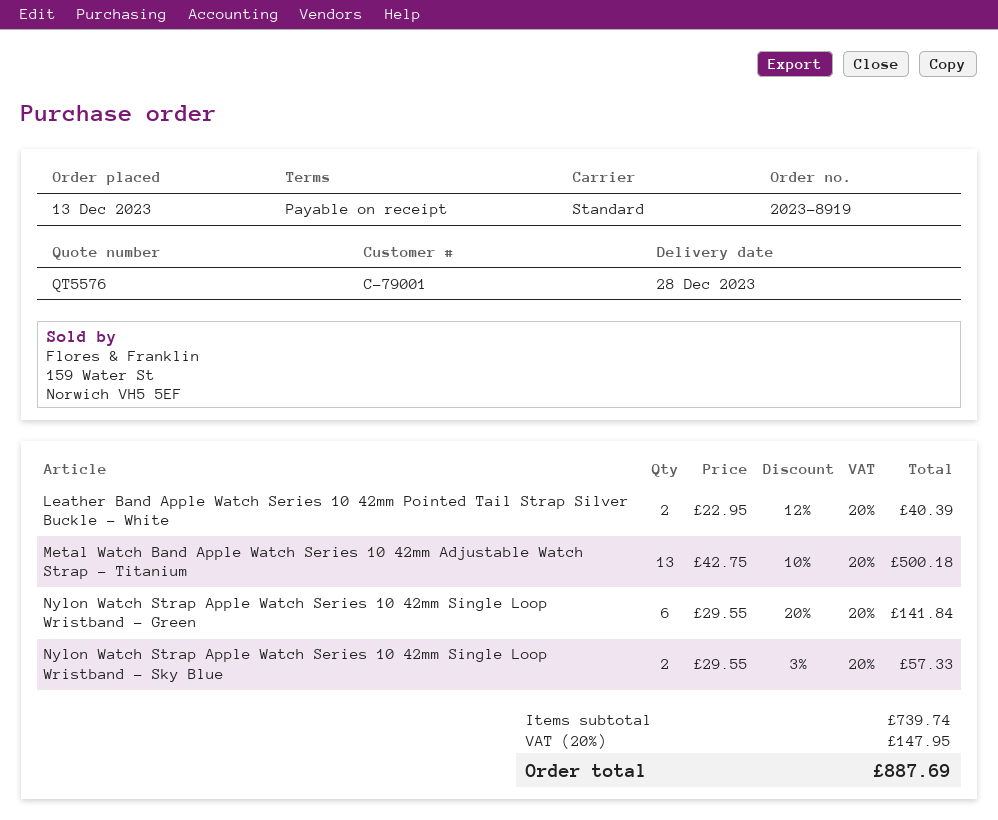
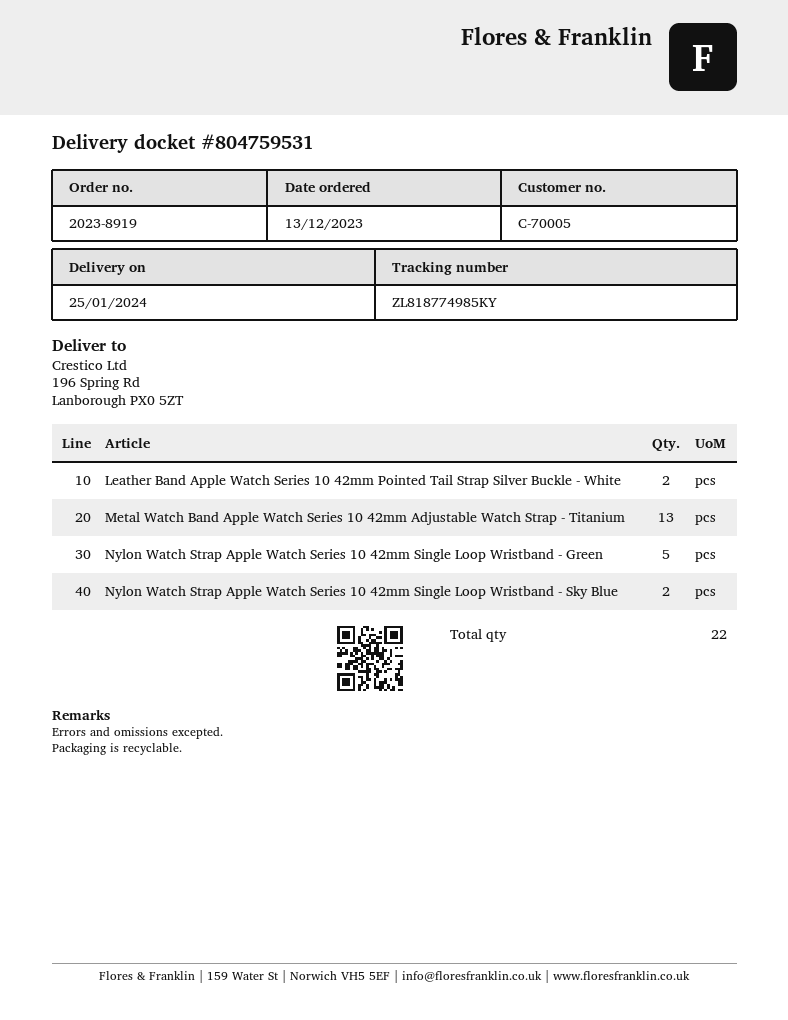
delivery date: 2023-12-28 -> 2024-01-25
customer number: C-79001 -> C-70005
Nylon Watch Strap Apple Watch Series 10 42mm Single Loop Wristband - Green: 6 -> 5

